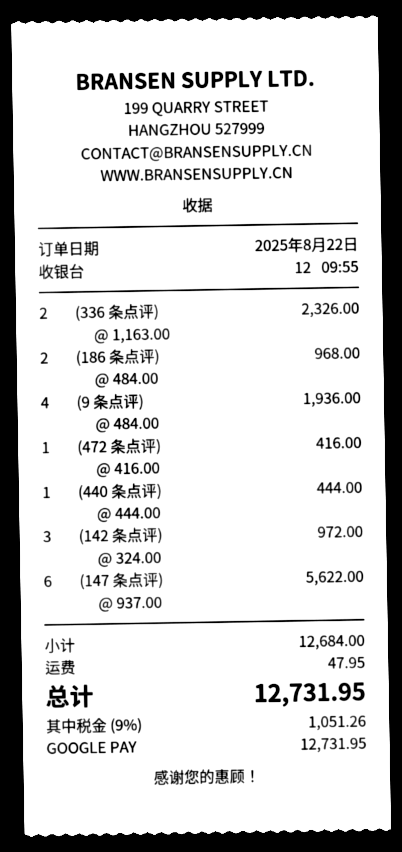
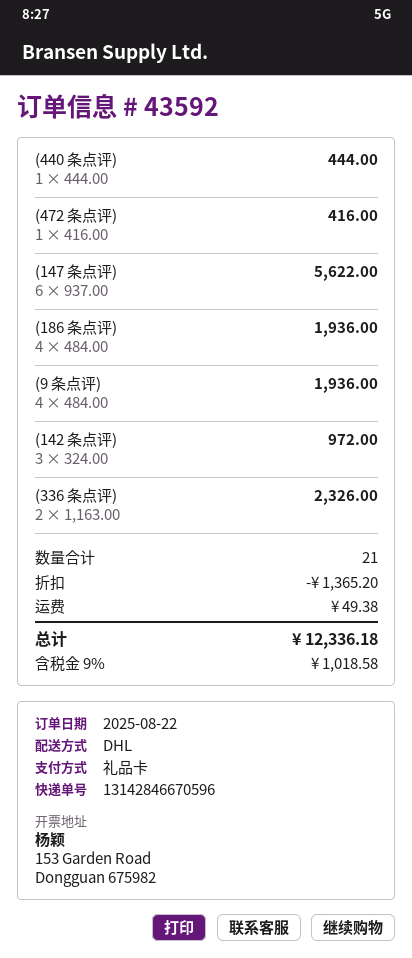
payment method: Google Pay -> gift card
(186 条点评): 2 x 484.00 = 968.00 -> 4 x 484.00 = 1936.00
discount: none -> 1365.20
shipping: 47.95 -> 49.38
tax: 9% = 1051.26 -> 9% = 1018.58
total: 12731.95 -> 12336.18

